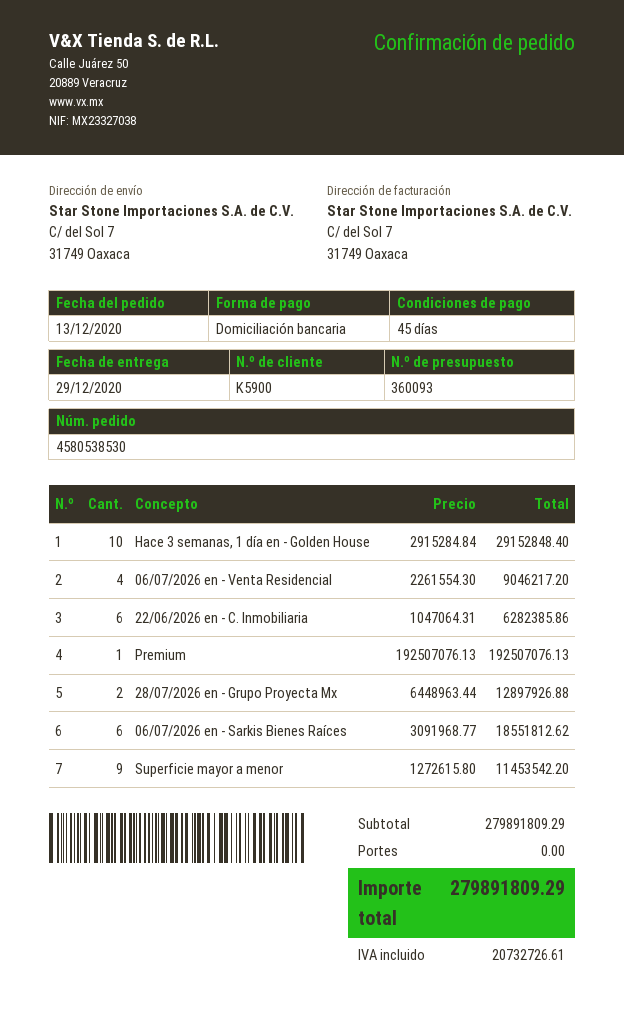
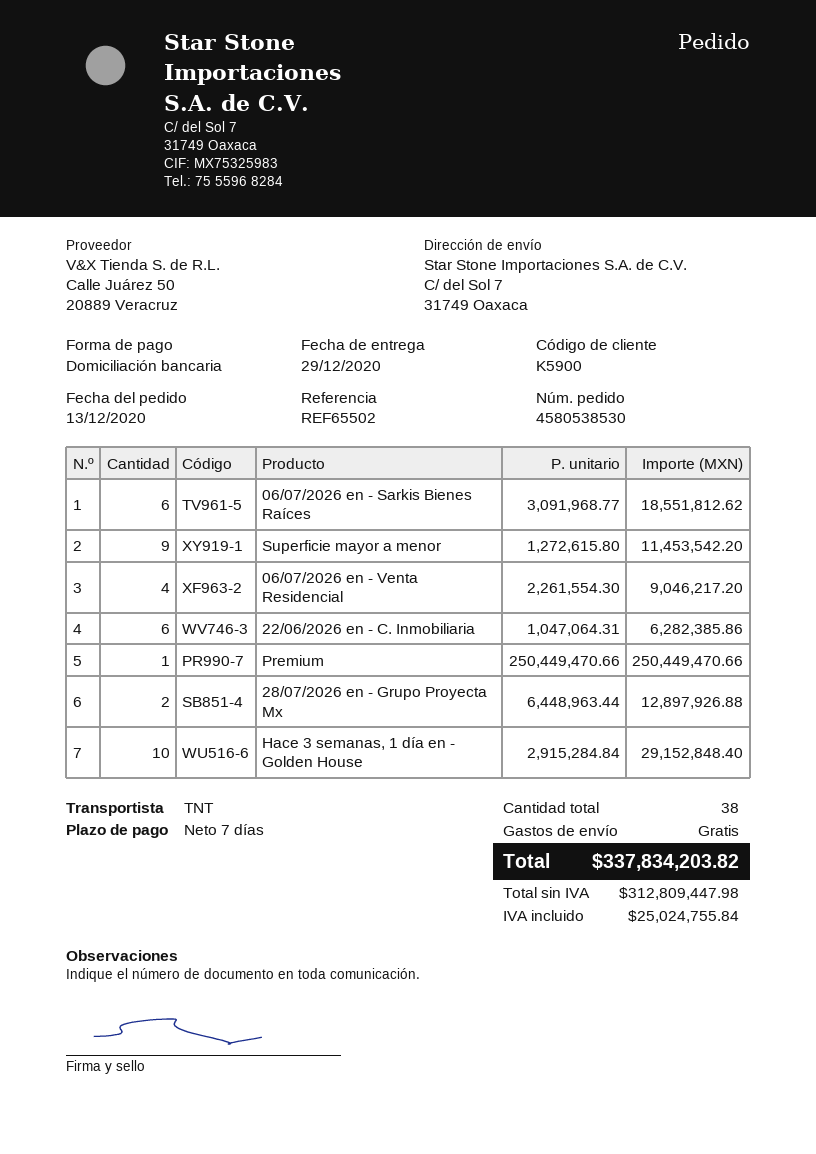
payment terms: 45 days -> 7 days
Premium: 1 x 192507076.13 = 192507076.13 -> 1 x 250449470.66 = 250449470.66
tax: 20732726.61 -> 25024755.84
total: 279891809.29 -> 337834203.82

